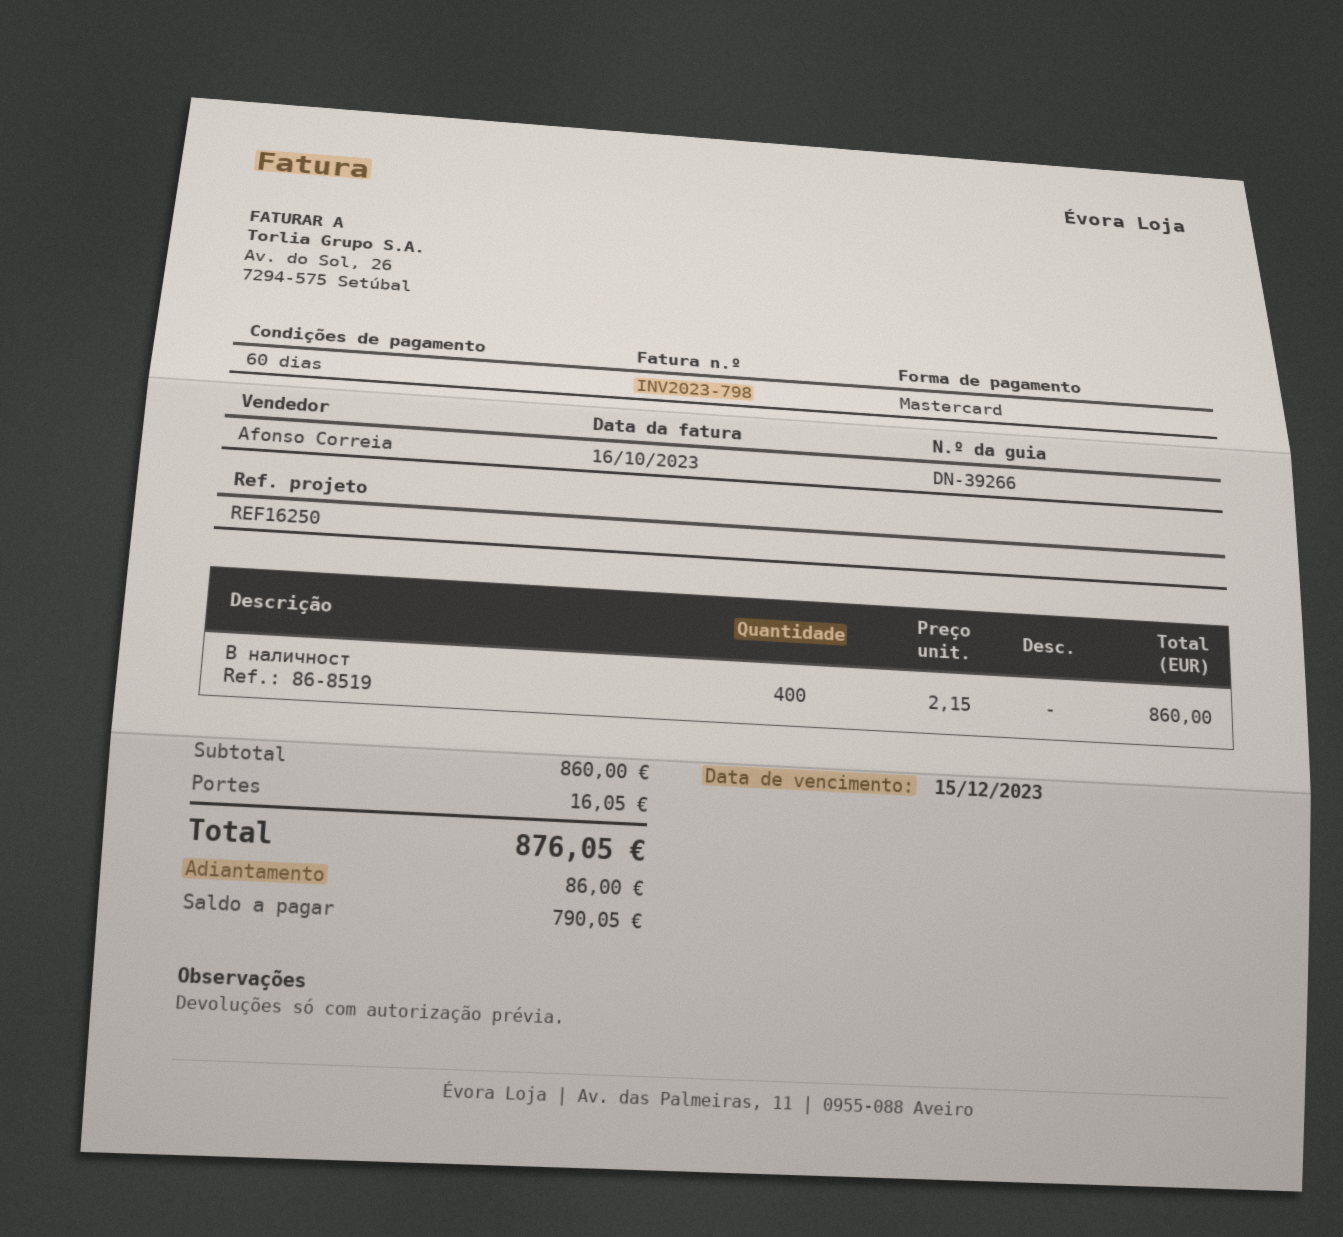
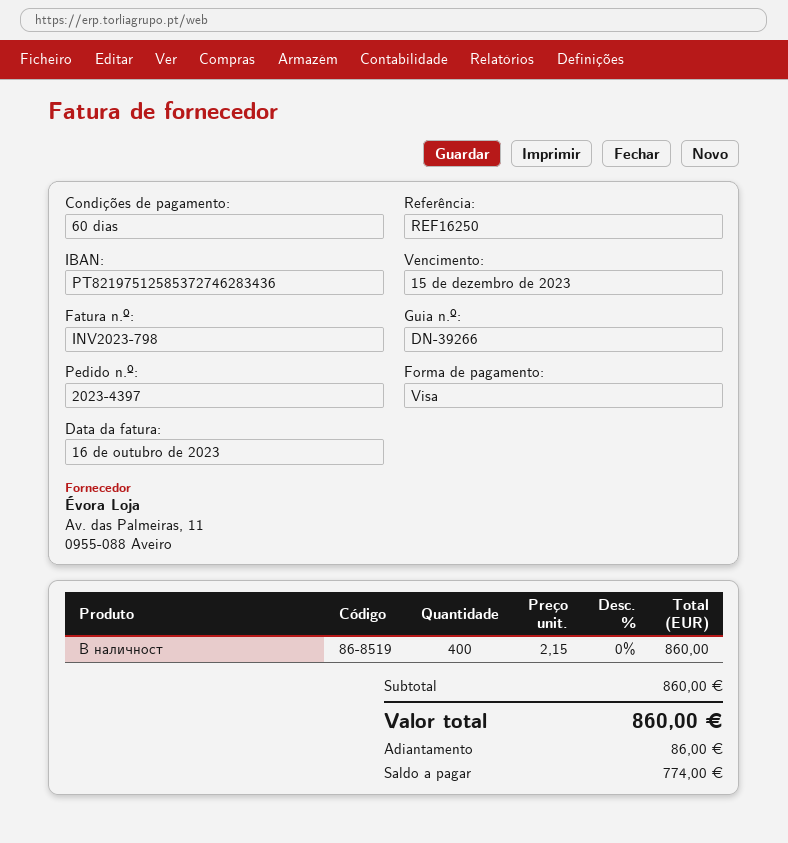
payment method: Mastercard -> Visa
shipping: 16.05 -> none
total: 876.05 -> 860.00
balance: 790.05 -> 774.00

